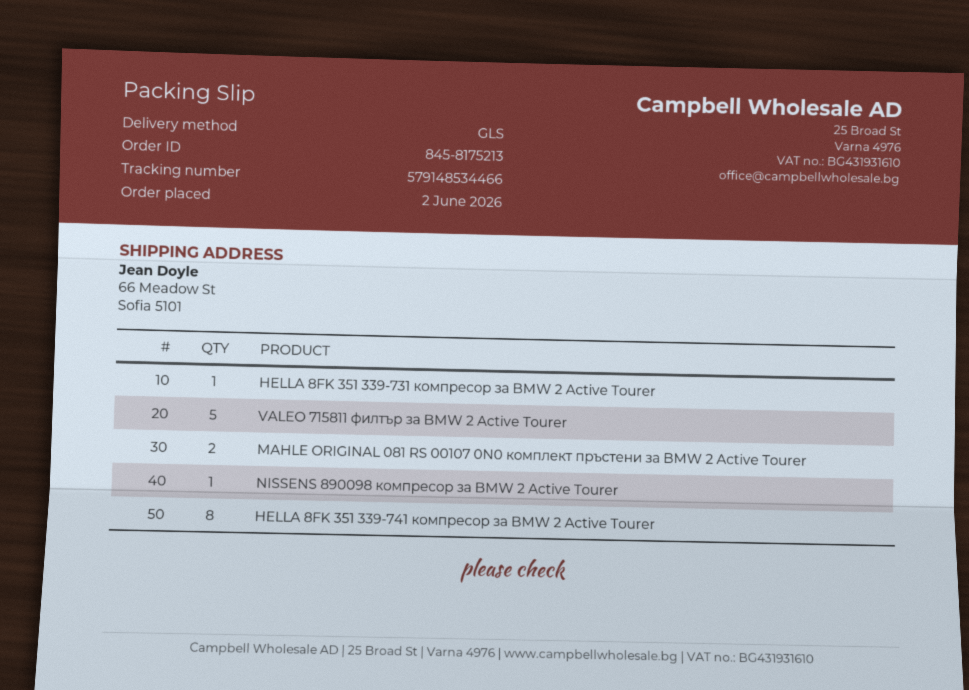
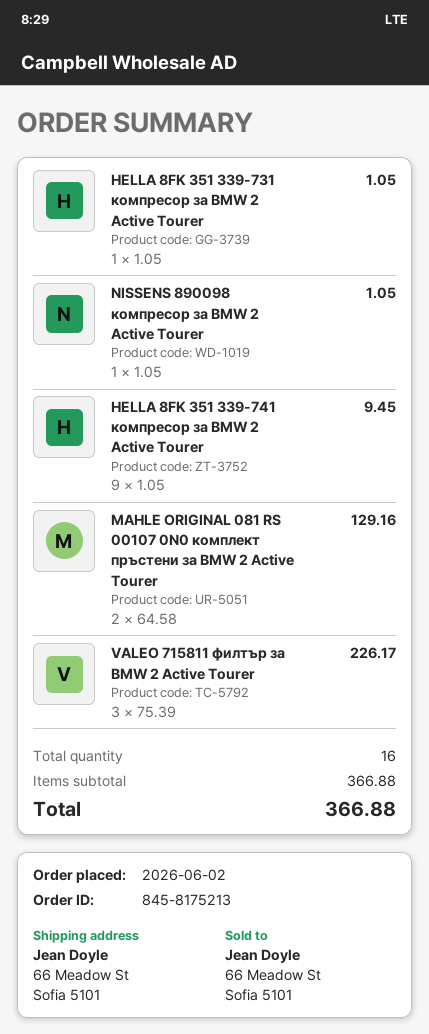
VALEO 715811 филтър за BMW 2 Active Tourer: 5 -> 3
HELLA 8FK 351 339-741 компресор за BMW 2 Active Tourer: 8 -> 9

